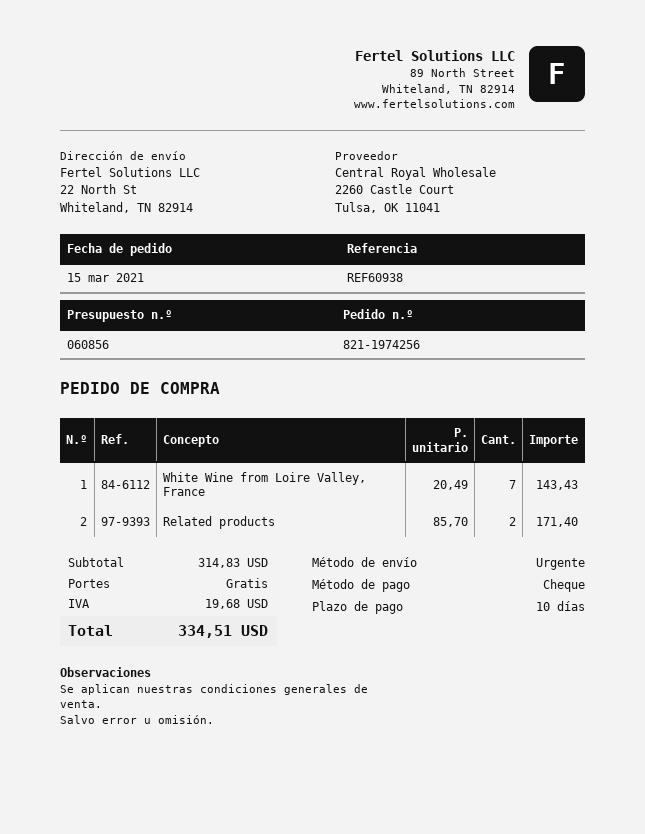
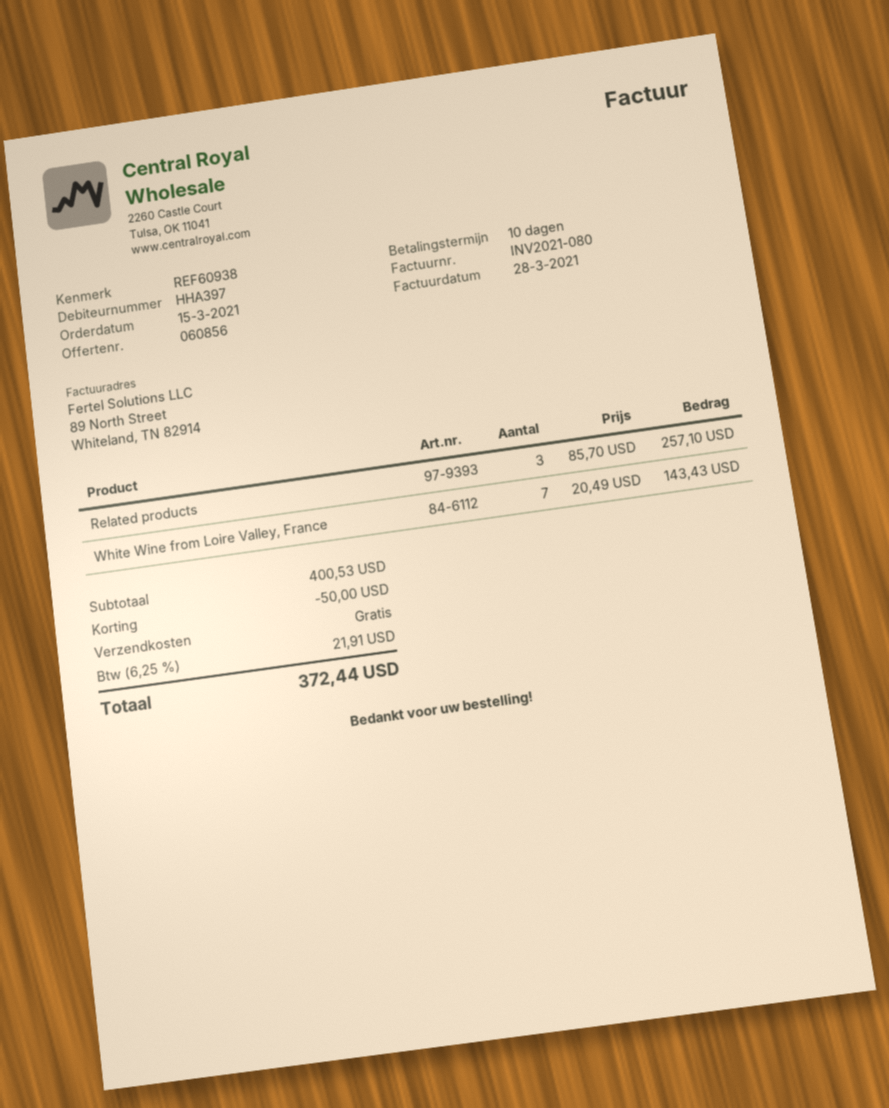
Related products: 2 x 85.70 = 171.40 -> 3 x 85.70 = 257.10
subtotal: 314.83 -> 400.53
discount: none -> 50.00
tax: 19.68 -> 21.91
total: 334.51 -> 372.44

